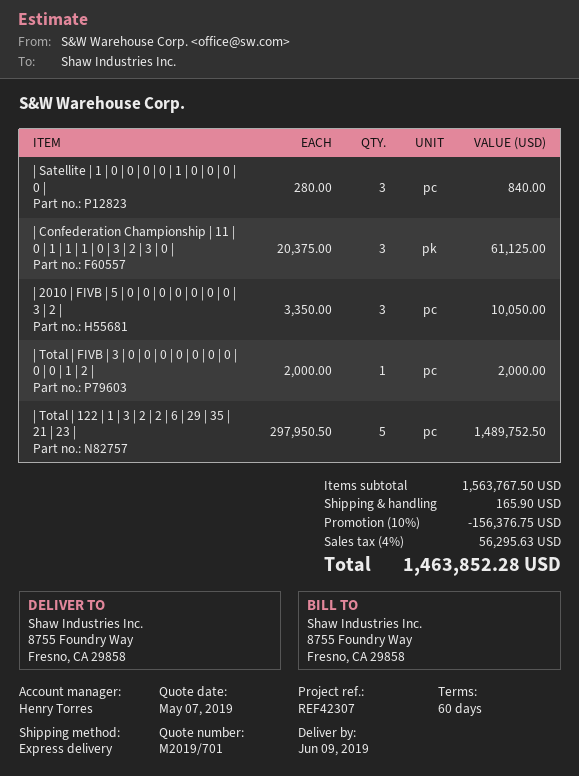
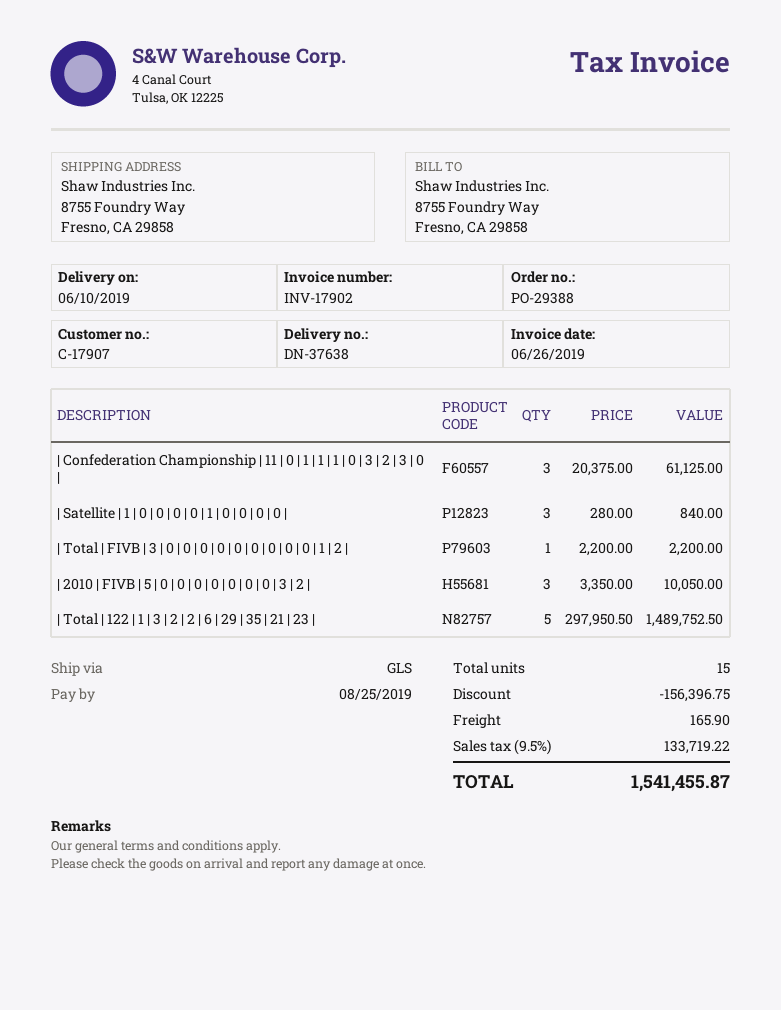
delivery date: 2019-06-09 -> 2019-06-10
shipping method: express -> GLS
| Total | FIVB | 3 | 0 | 0 | 0 | 0 | 0 | 0 | 0 | 0 | 0 | 1 | 2 |: 1 x 2000.00 = 2000.00 -> 1 x 2200.00 = 2200.00
discount: 156376.75 -> 156396.75
tax: 4% = 56295.63 -> 9.5% = 133719.22
total: 1463852.28 -> 1541455.87

